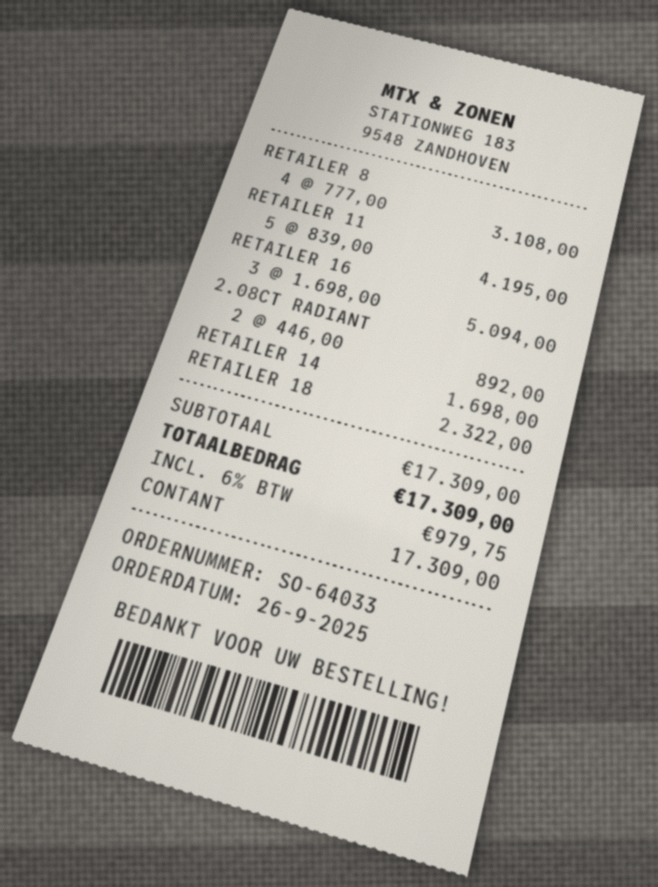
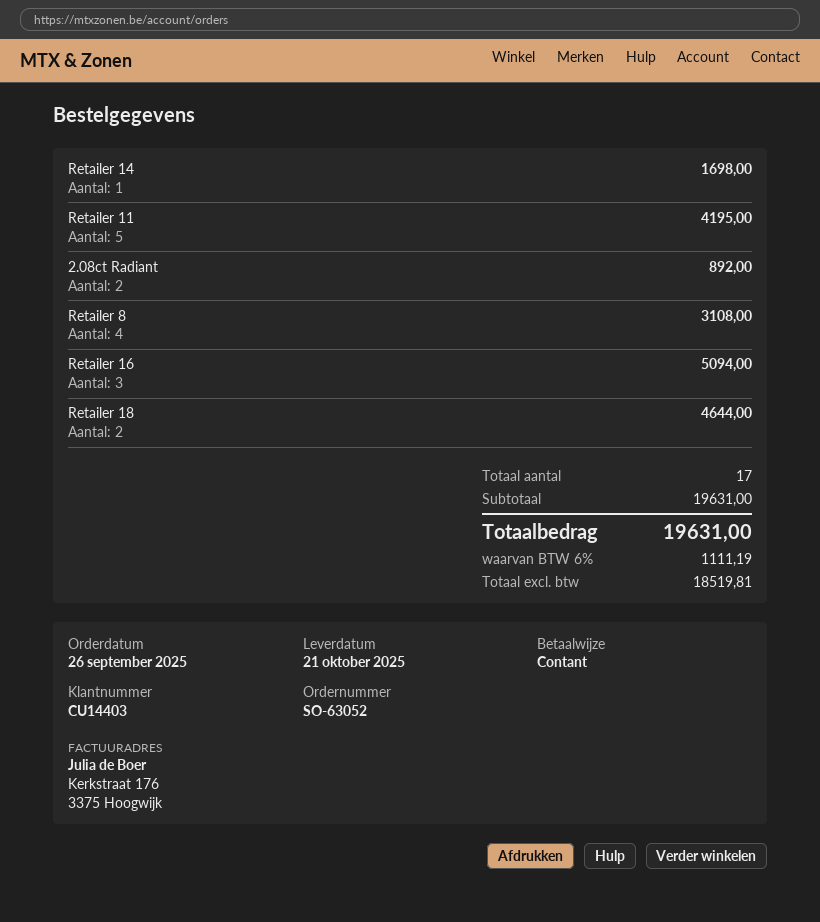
order number: SO-64033 -> SO-63052
RETAILER 18: 1 for 2322.00 -> 2 for 4644.00
subtotal: 17309.00 -> 19631.00
tax: 6% = 979.75 -> 6% = 1111.19
total: 17309.00 -> 19631.00

